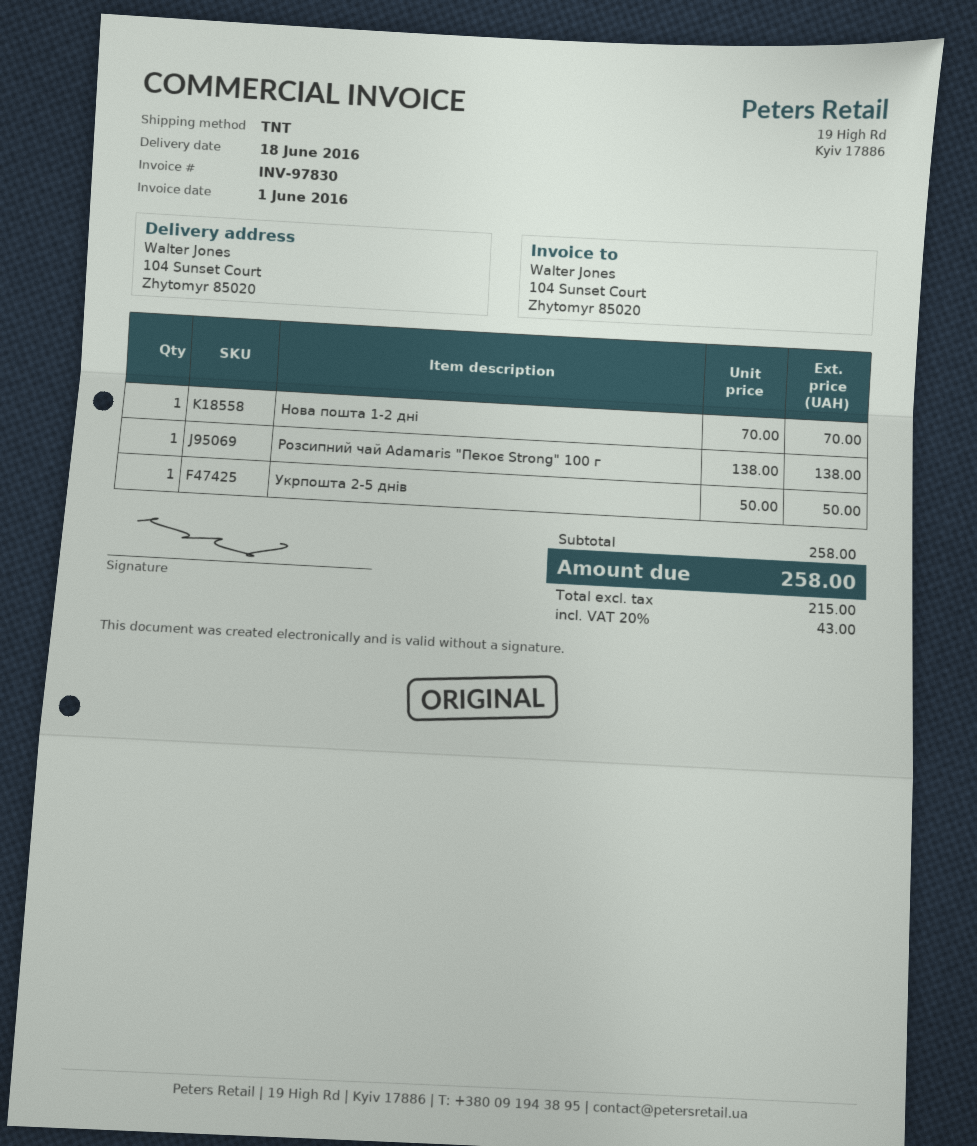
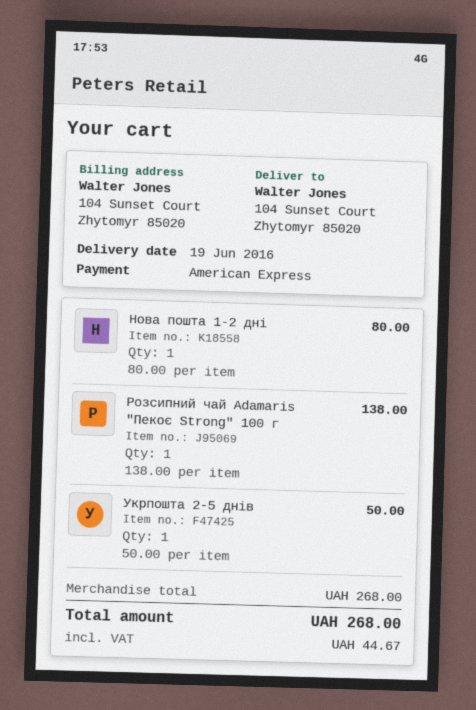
delivery date: 2016-06-18 -> 2016-06-19
Нова пошта 1-2 дні: 1 x 70.00 = 70.00 -> 1 x 80.00 = 80.00
subtotal: 258.00 -> 268.00
tax: 43.00 -> 44.67
total: 258.00 -> 268.00

